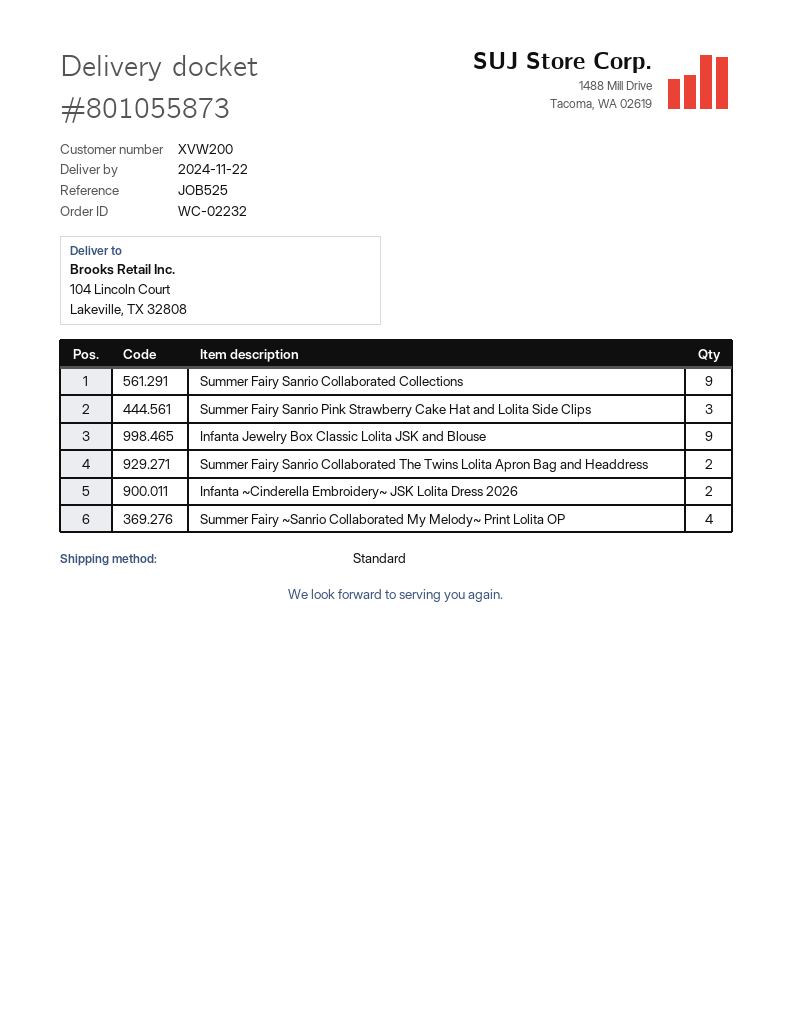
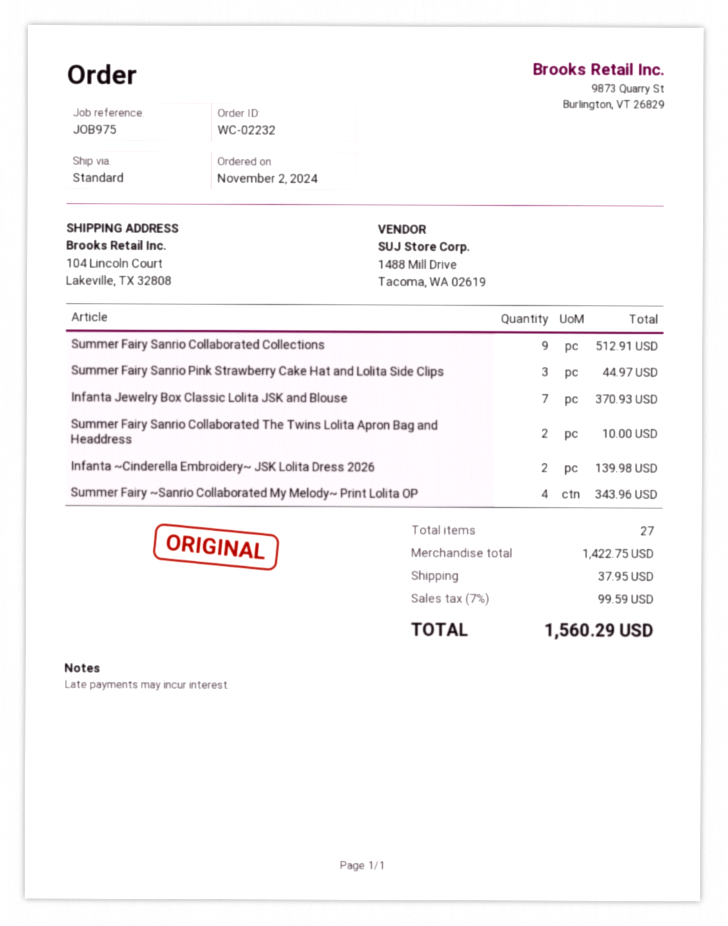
reference: JOB525 -> JOB975
Infanta Jewelry Box Classic Lolita JSK and Blouse: 9 -> 7

